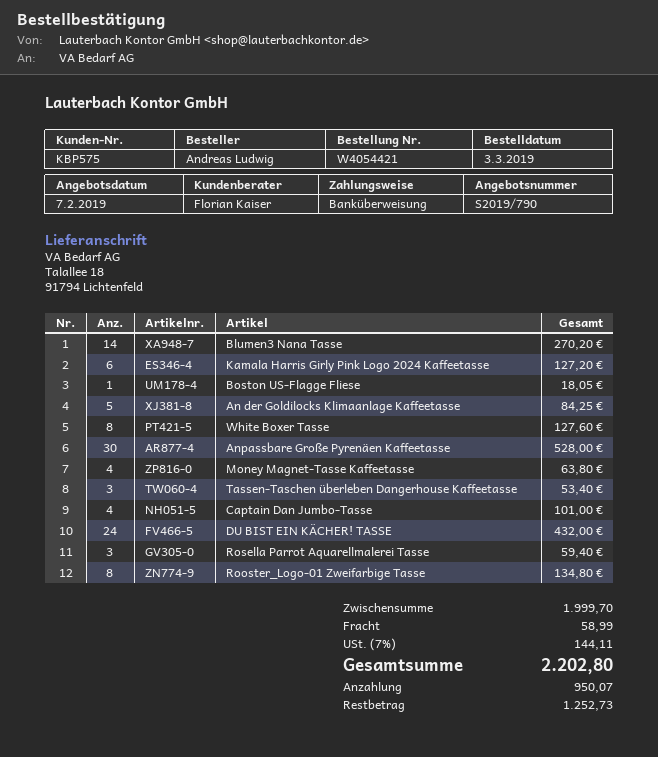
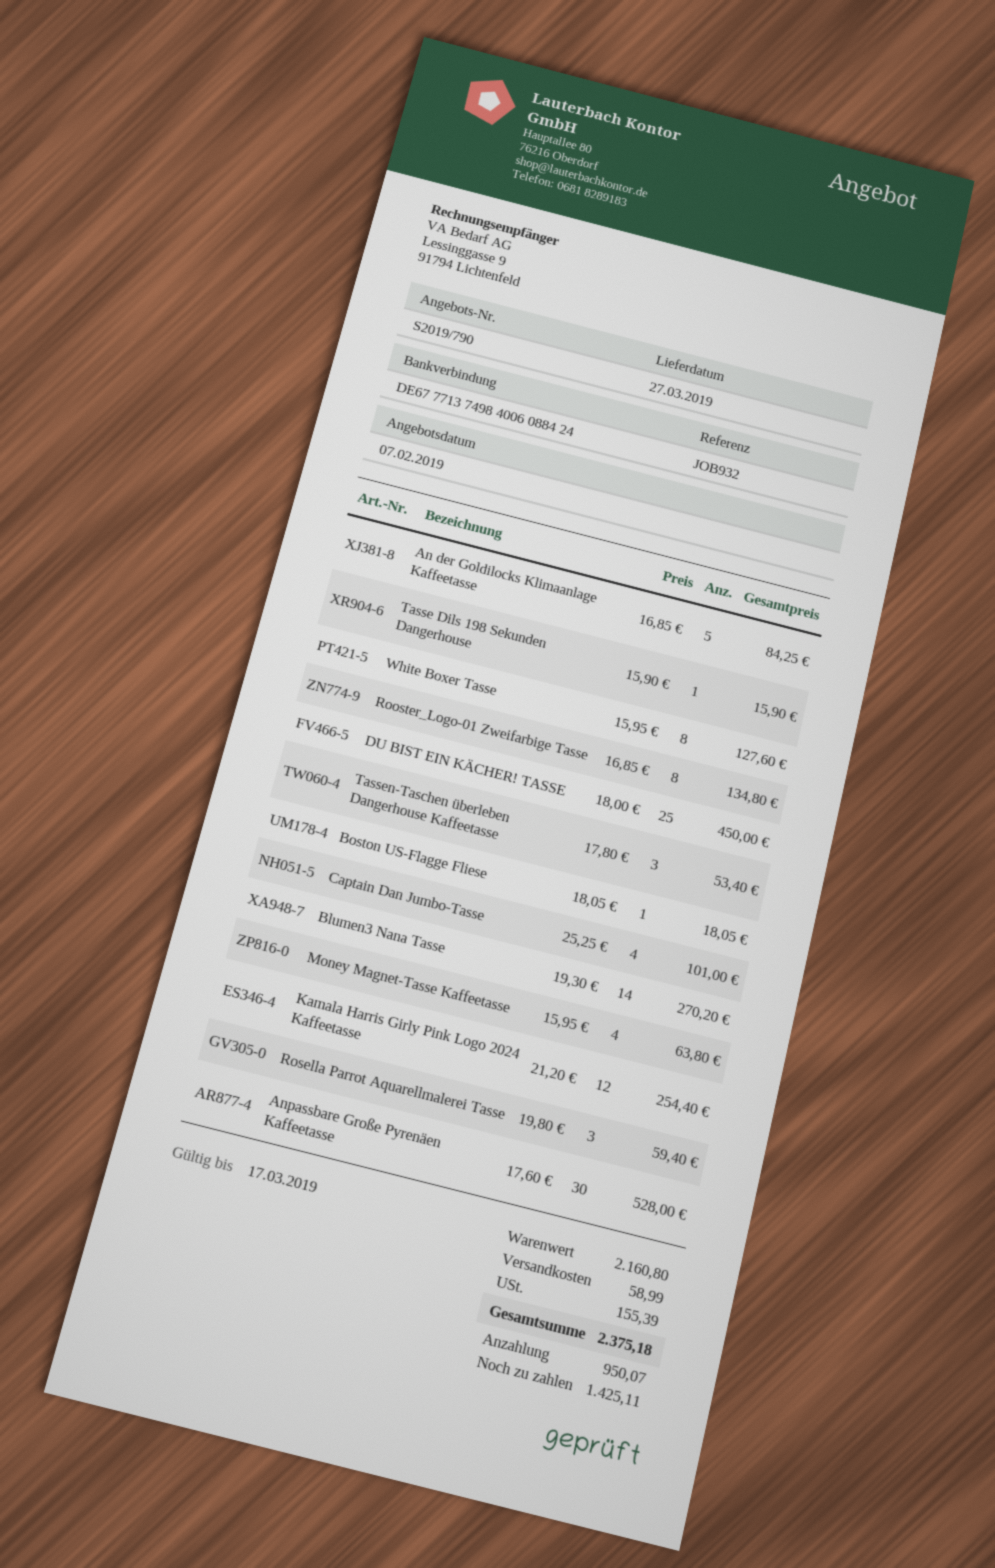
Kamala Harris Girly Pink Logo 2024 Kaffeetasse: 6 for 127.20 -> 12 for 254.40
DU BIST EIN KÄCHER! TASSE: 24 for 432.00 -> 25 for 450.00
Tasse Dils 198 Sekunden Dangerhouse: none -> 1 for 15.90
subtotal: 1999.70 -> 2160.80
tax: 144.11 -> 155.39
total: 2202.80 -> 2375.18
balance: 1252.73 -> 1425.11

